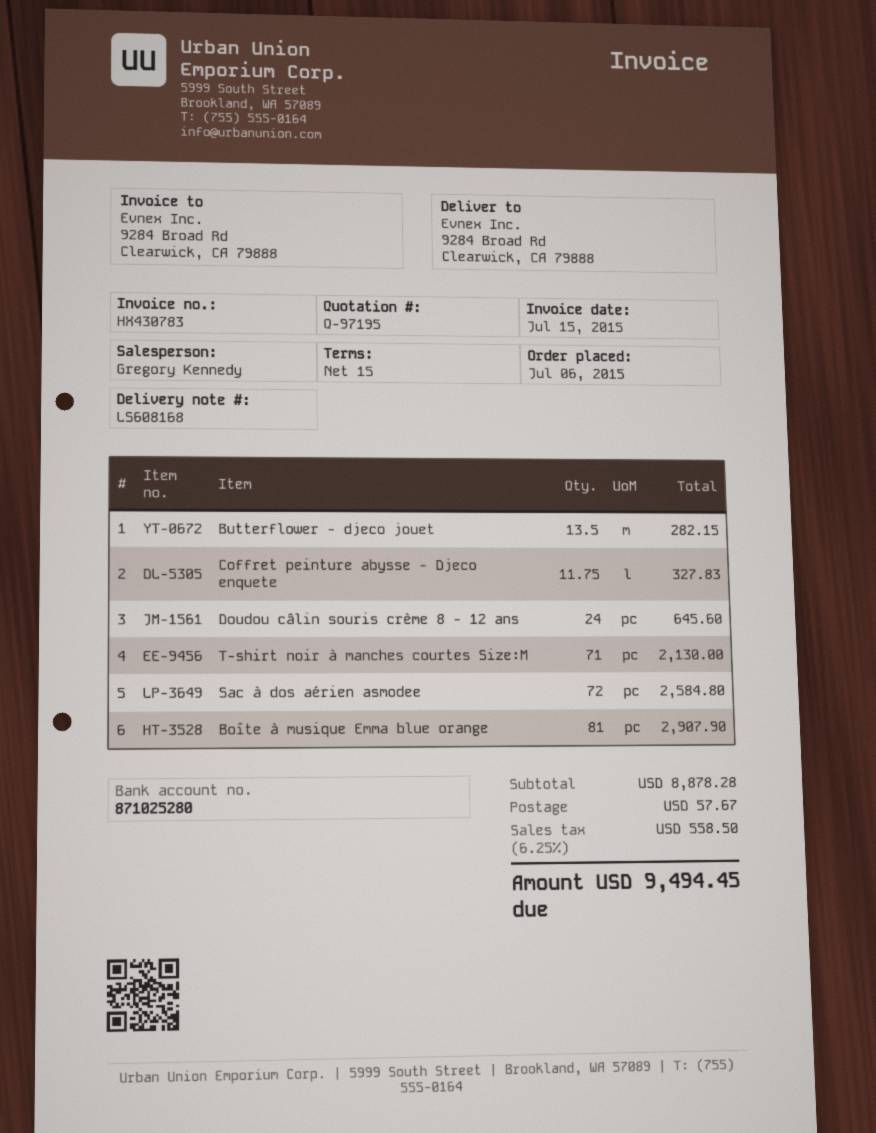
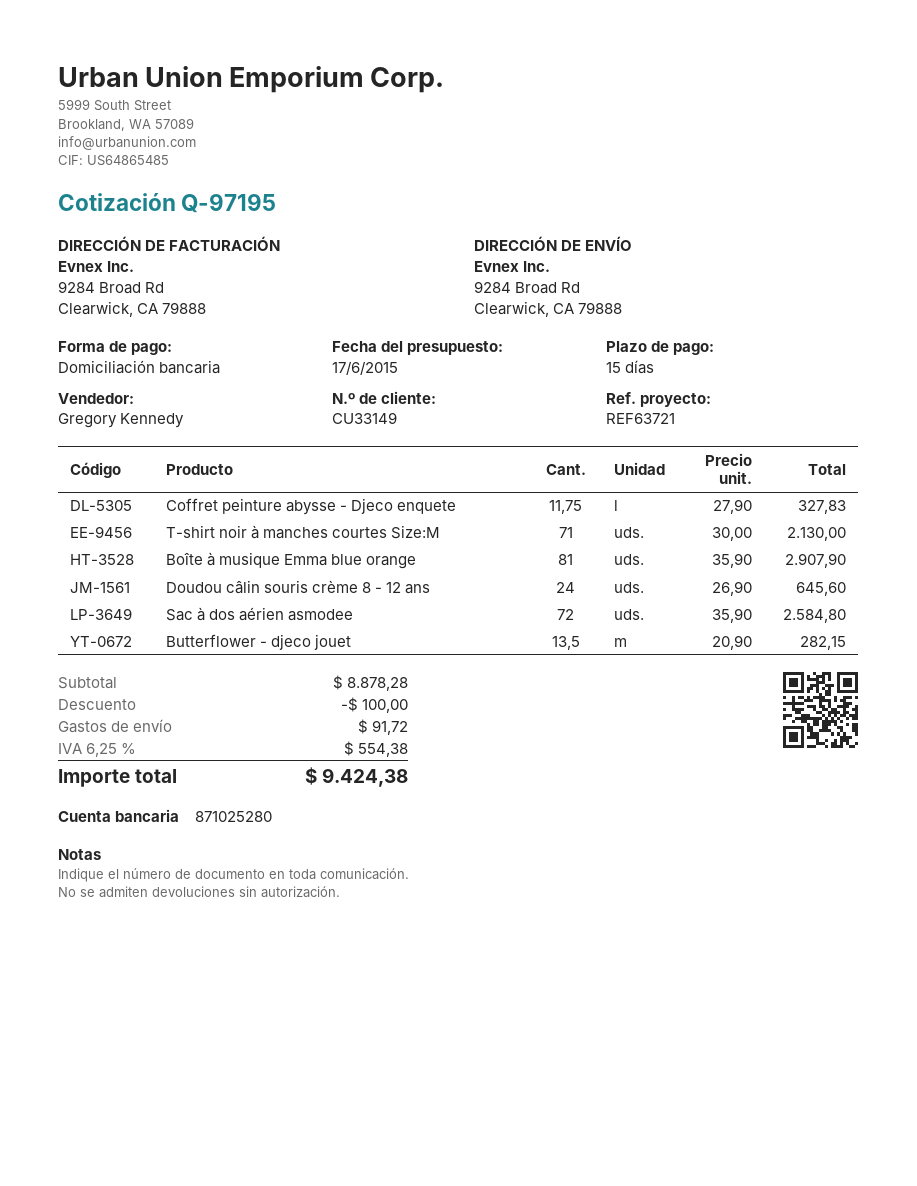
discount: none -> 100.00
shipping: 57.67 -> 91.72
tax: 6.25% = 558.50 -> 6.25% = 554.38
total: 9494.45 -> 9424.38

